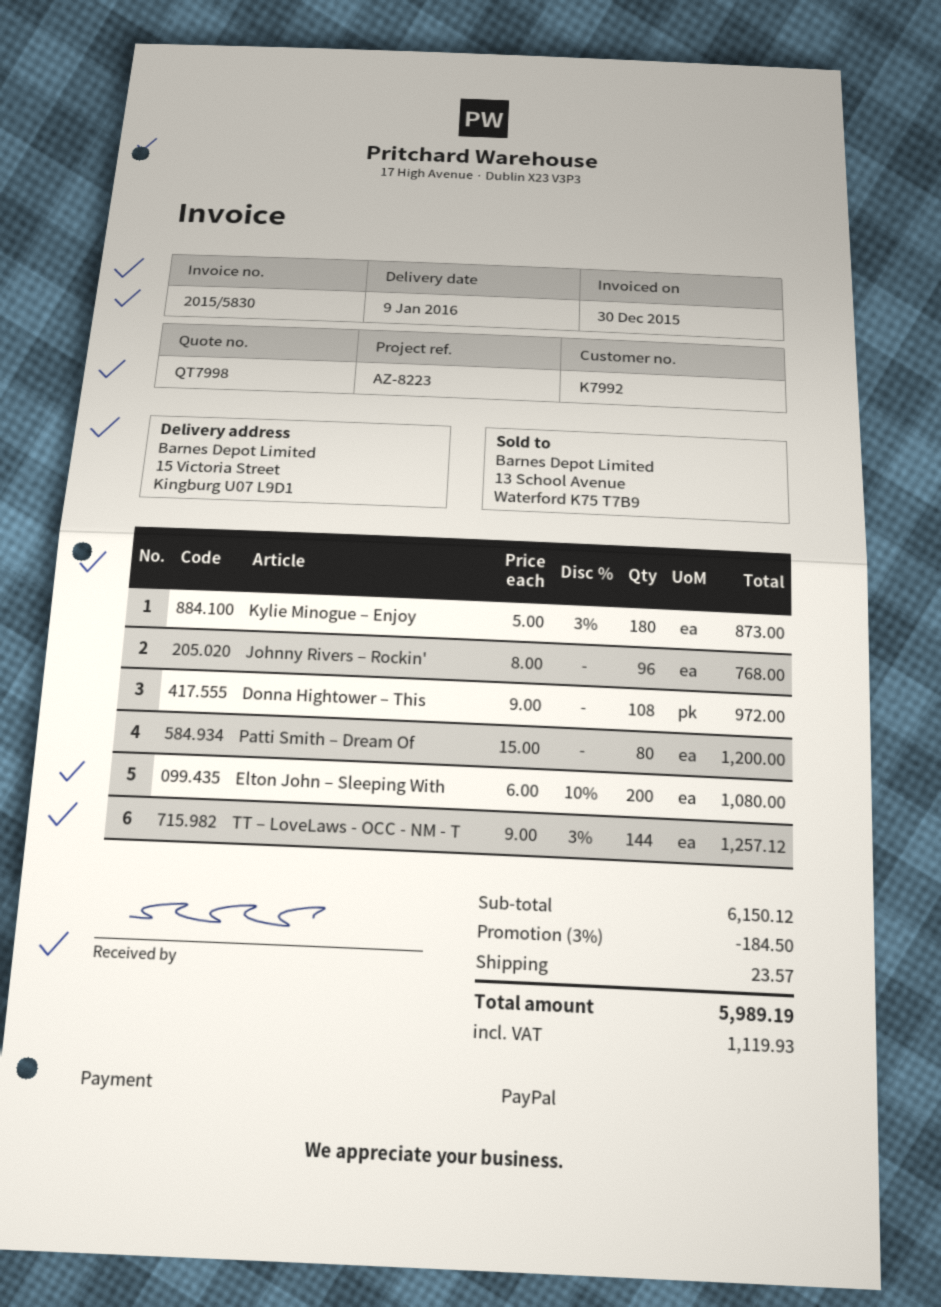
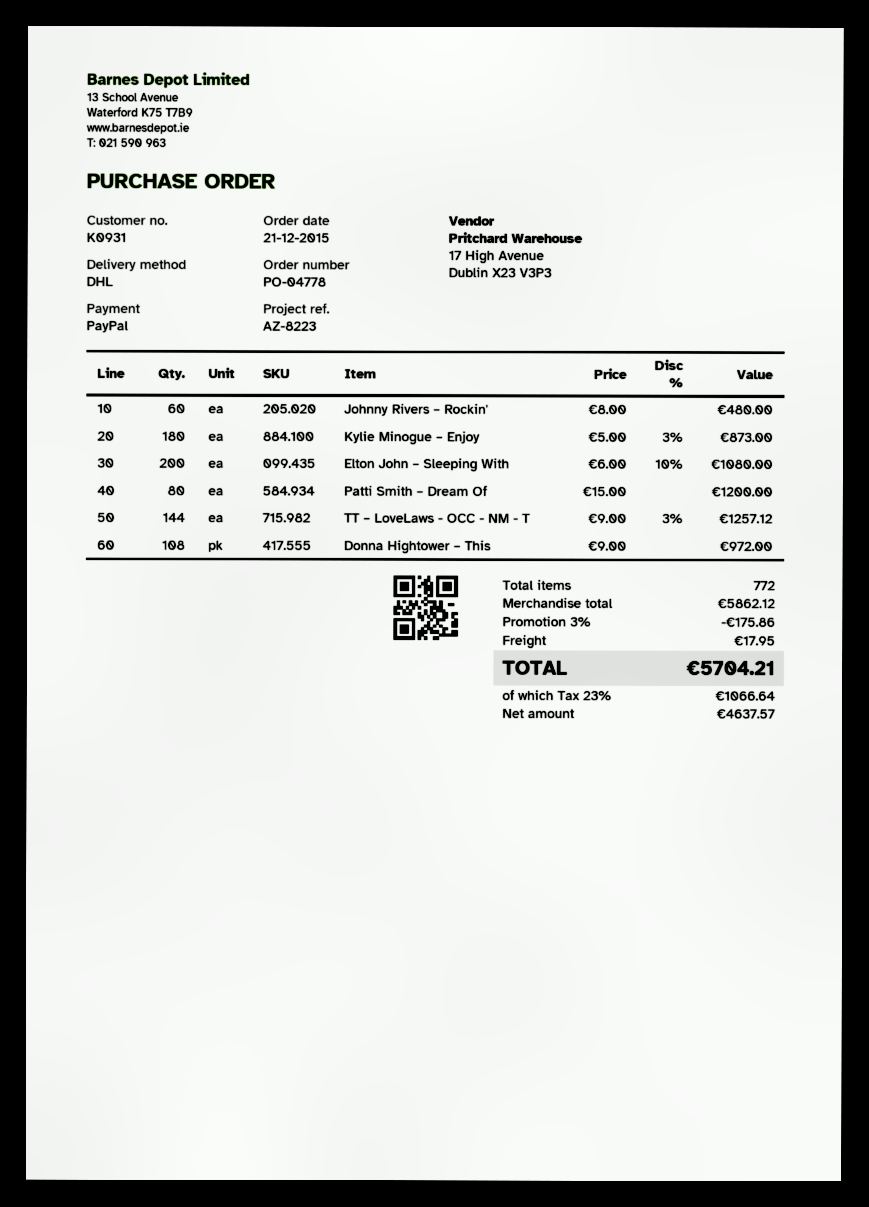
customer number: K7992 -> K0931
Johnny Rivers – Rockin': 96 x 8.00 = 768.00 -> 60 x 8.00 = 480.00
subtotal: 6150.12 -> 5862.12
discount: 3% = 184.50 -> 3% = 175.86
shipping: 23.57 -> 17.95
tax: 1119.93 -> 1066.64
total: 5989.19 -> 5704.21

